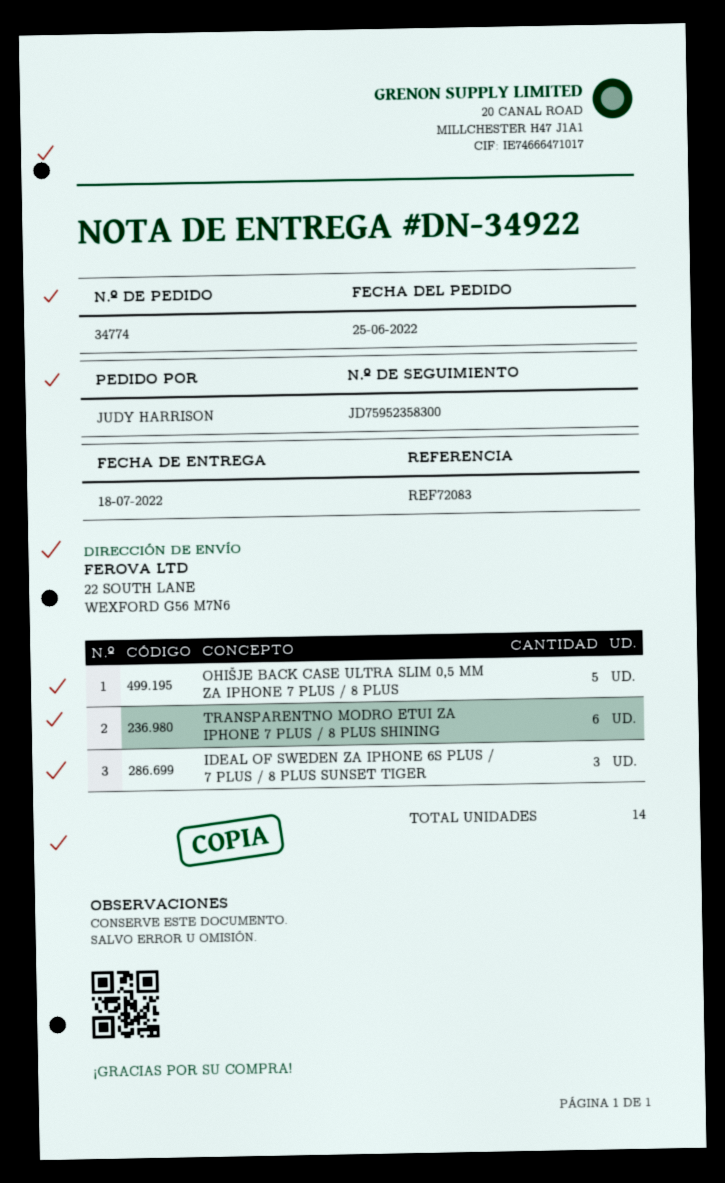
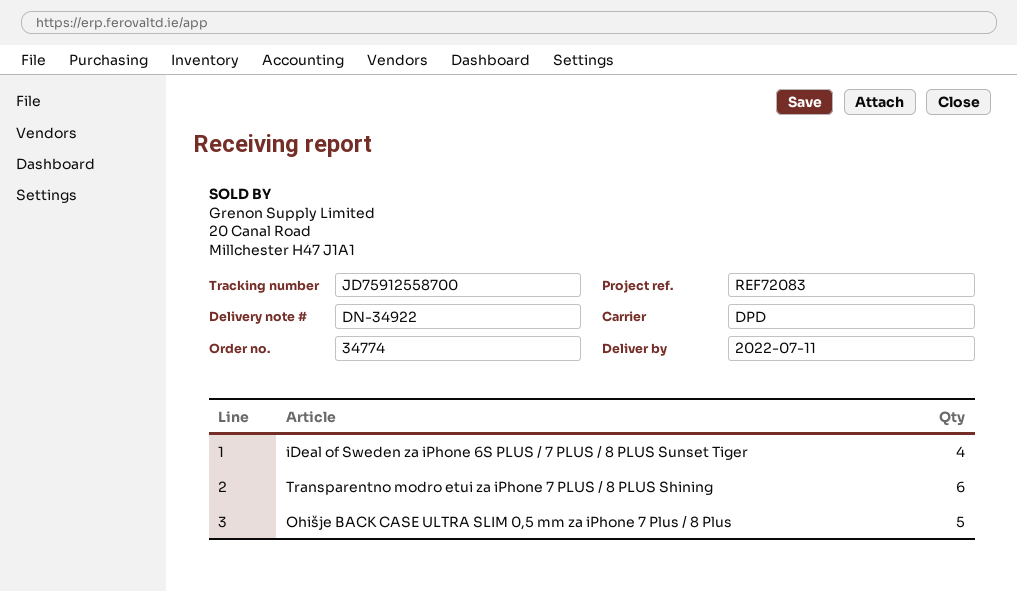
delivery date: 2022-07-18 -> 2022-07-11
tracking number: JD75952358300 -> JD75912558700
IDEAL OF SWEDEN ZA IPHONE 6S PLUS / 7 PLUS / 8 PLUS SUNSET TIGER: 3 -> 4

